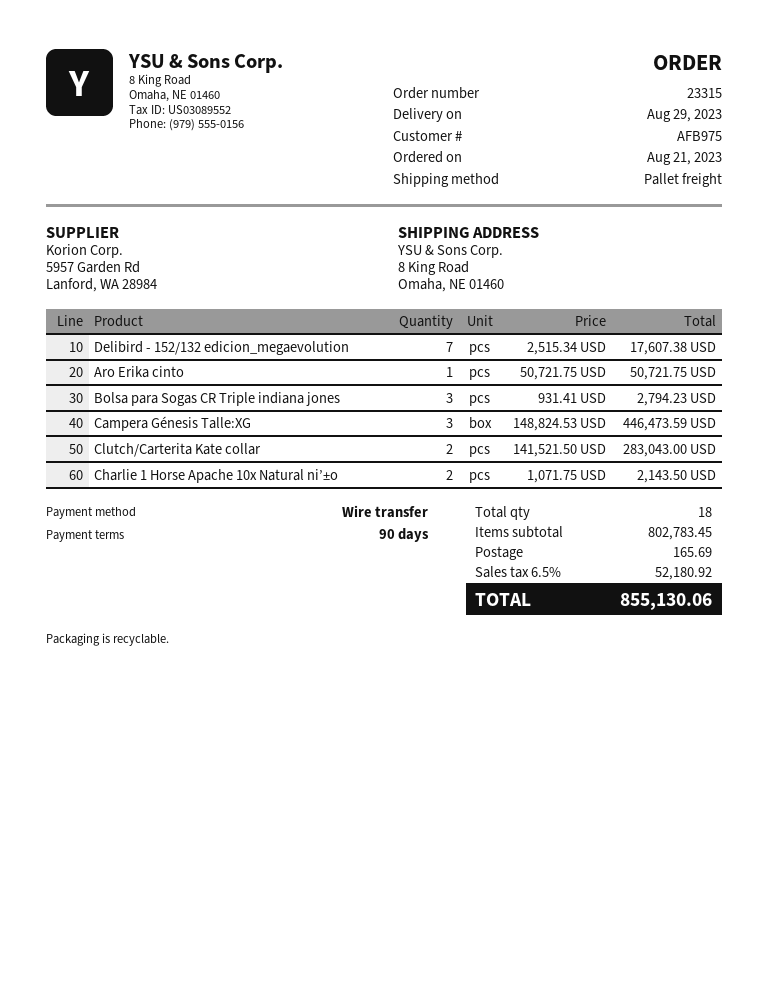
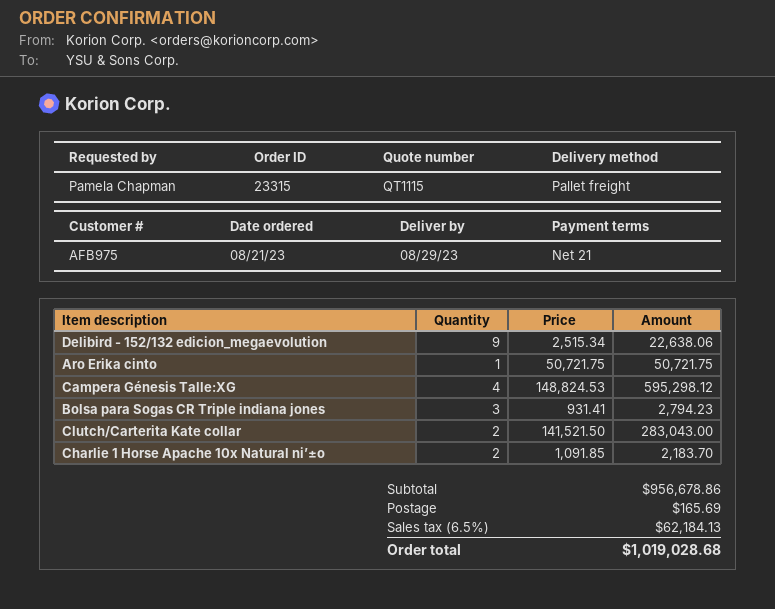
payment terms: 90 days -> 21 days
Delibird - 152/132 edicion_megaevolution: 7 x 2515.34 = 17607.38 -> 9 x 2515.34 = 22638.06
Campera Génesis Talle:XG: 3 x 148824.53 = 446473.59 -> 4 x 148824.53 = 595298.12
Charlie 1 Horse Apache 10x Natural ni’±o: 2 x 1071.75 = 2143.50 -> 2 x 1091.85 = 2183.70
subtotal: 802783.45 -> 956678.86
tax: 6.5% = 52180.92 -> 6.5% = 62184.13
total: 855130.06 -> 1019028.68

